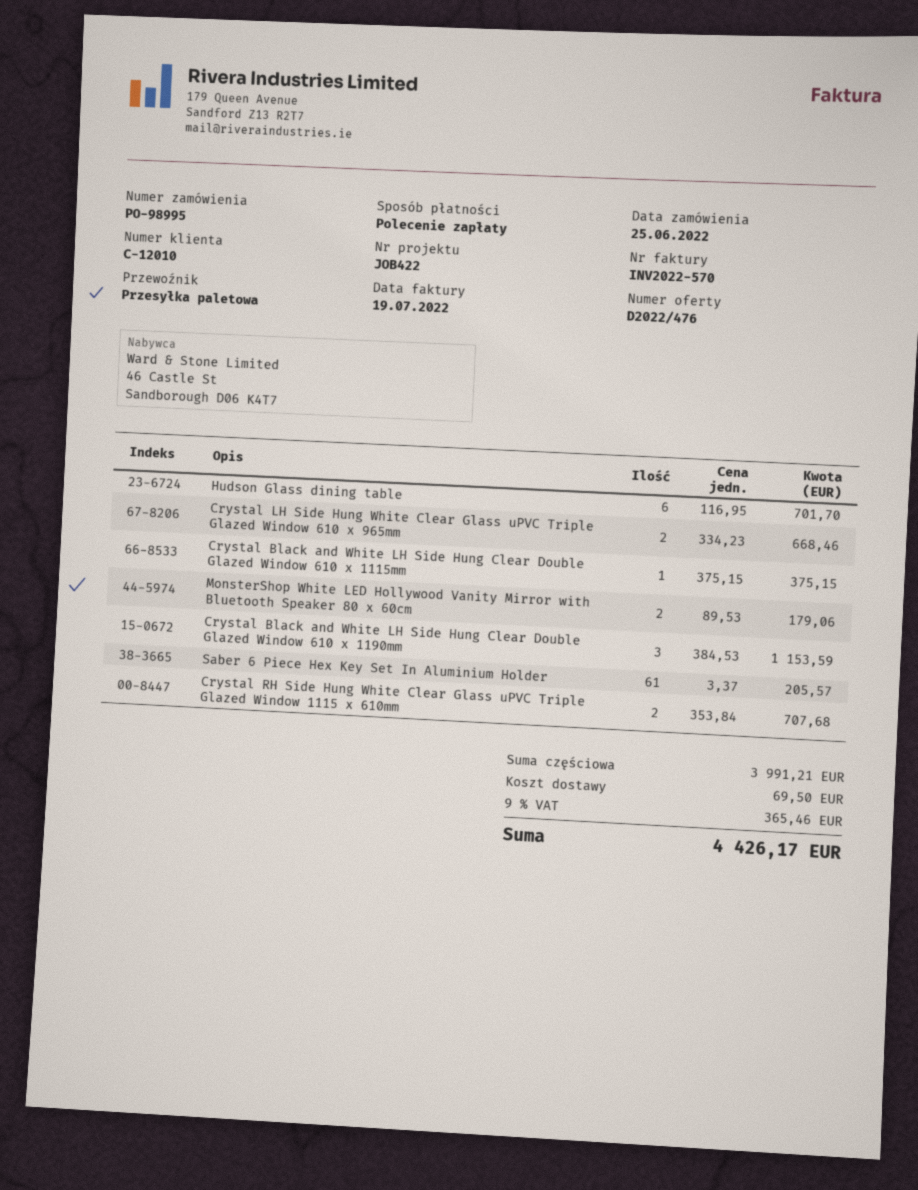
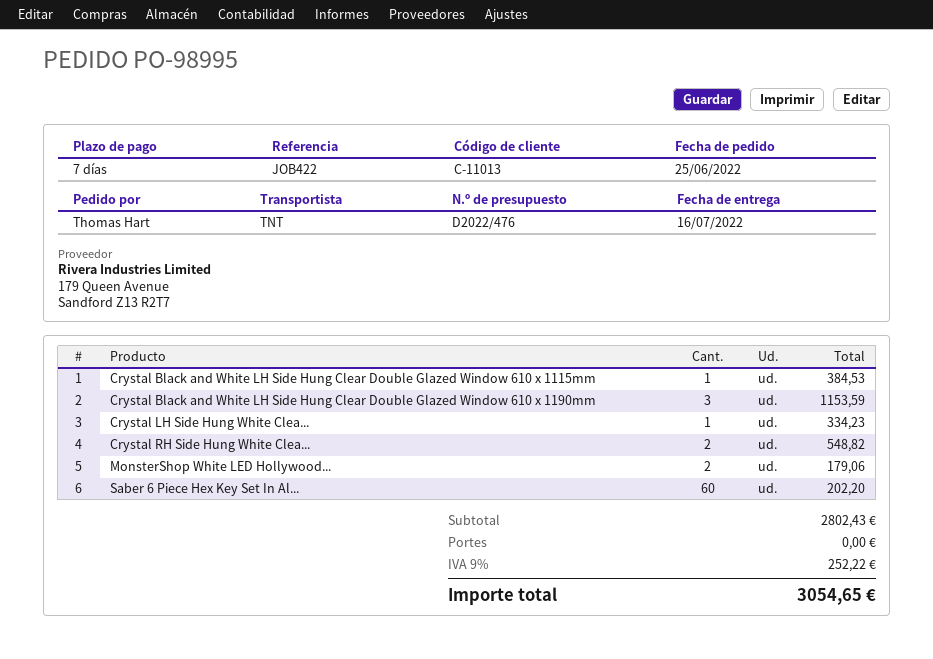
customer number: C-12010 -> C-11013
shipping method: pallet freight -> TNT
Hudson Glass dining table: 6 for 701.70 -> none
Crystal LH Side Hung White Clear Glass uPVC Triple Glazed Window 610 x 965mm: 2 for 668.46 -> 1 for 334.23
Crystal Black and White LH Side Hung Clear Double Glazed Window 610 x 1115mm: 1 for 375.15 -> 1 for 384.53
Saber 6 Piece Hex Key Set In Aluminium Holder: 61 for 205.57 -> 60 for 202.20
Crystal RH Side Hung White Clear Glass uPVC Triple Glazed Window 1115 x 610mm: 2 for 707.68 -> 2 for 548.82
subtotal: 3991.21 -> 2802.43
shipping: 69.50 -> 0.00
tax: 9% = 365.46 -> 9% = 252.22
total: 4426.17 -> 3054.65

